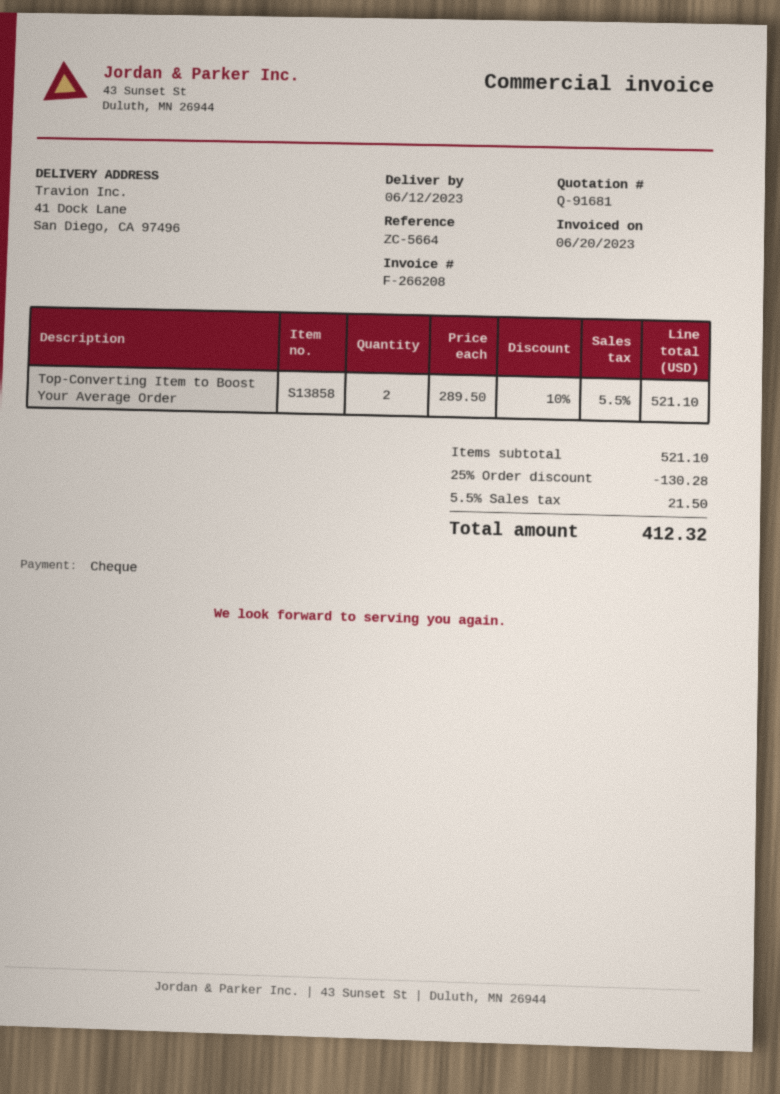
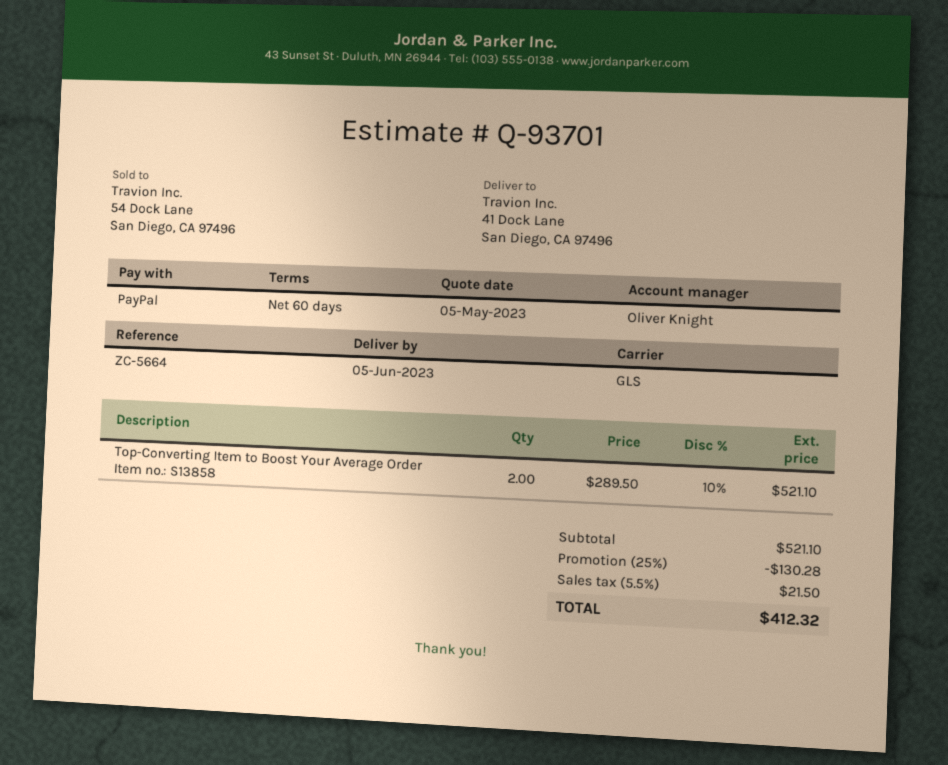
quote number: Q-91681 -> Q-93701
delivery date: 2023-06-12 -> 2023-06-05
payment method: cheque -> PayPal

